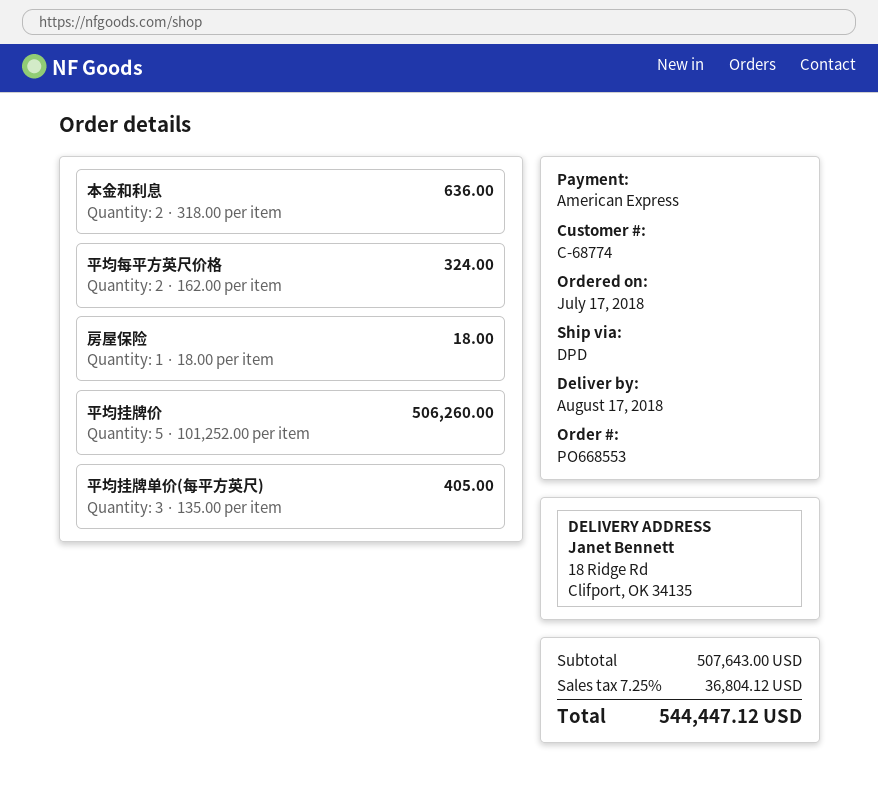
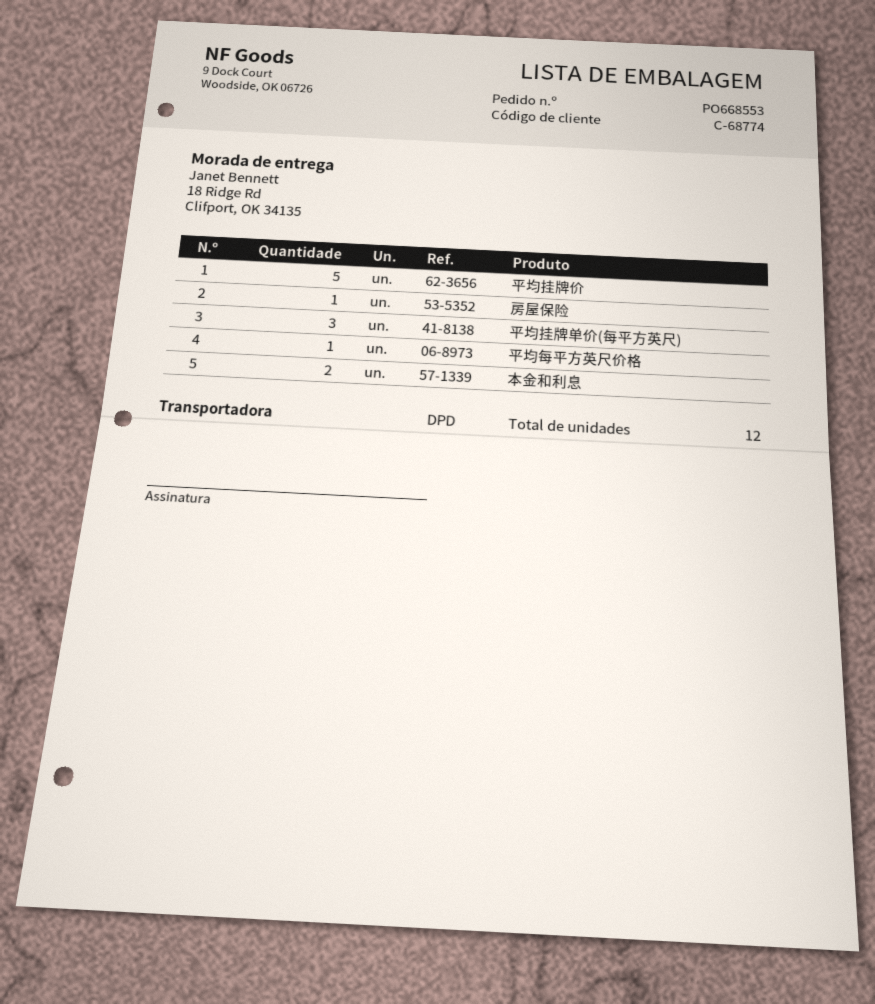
平均每平方英尺价格: 2 -> 1

